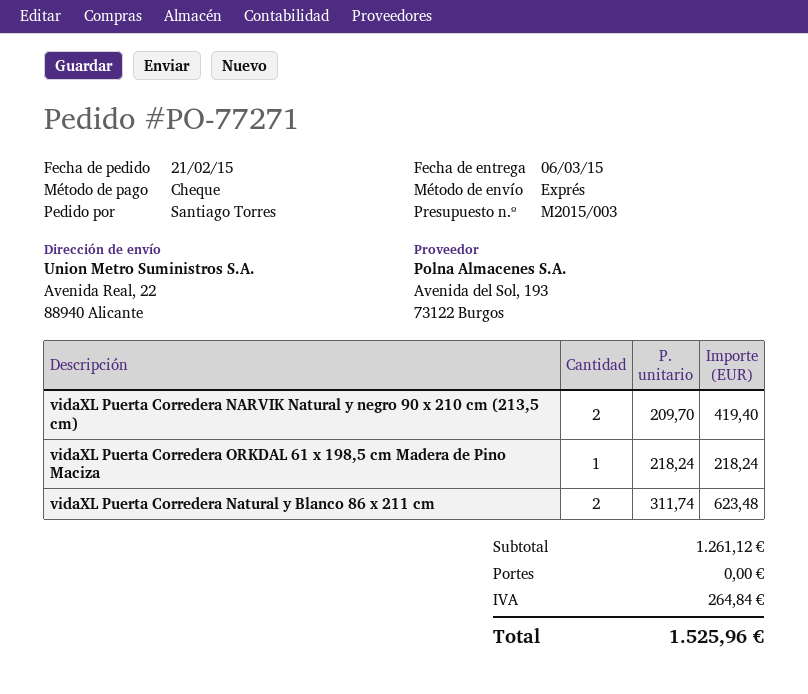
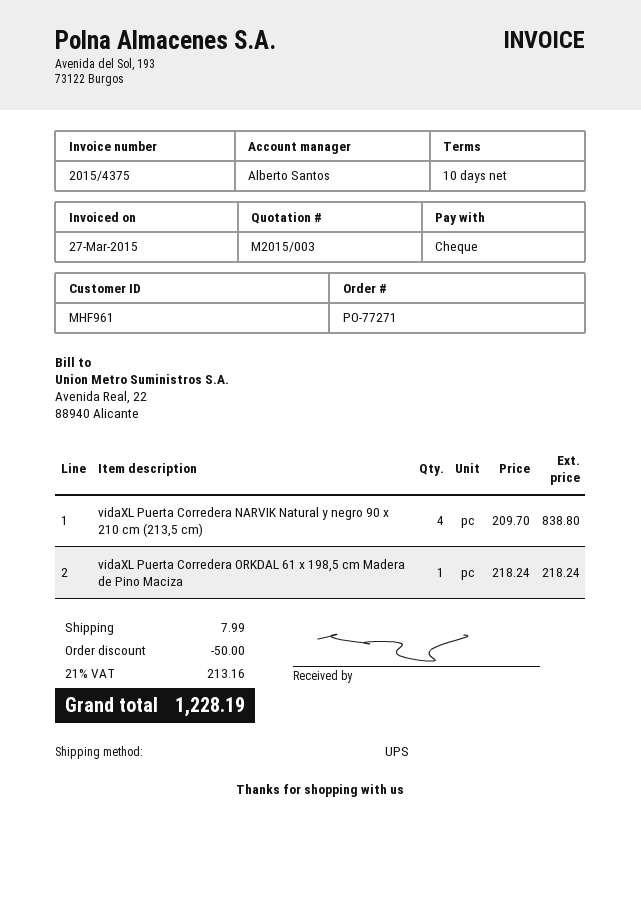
shipping method: express -> UPS
vidaXL Puerta Corredera NARVIK Natural y negro 90 x 210 cm (213,5 cm): 2 x 209.70 = 419.40 -> 4 x 209.70 = 838.80
vidaXL Puerta Corredera Natural y Blanco 86 x 211 cm: 2 x 311.74 = 623.48 -> none
discount: none -> 50.00
shipping: 0.00 -> 7.99
tax: 264.84 -> 213.16
total: 1525.96 -> 1228.19

